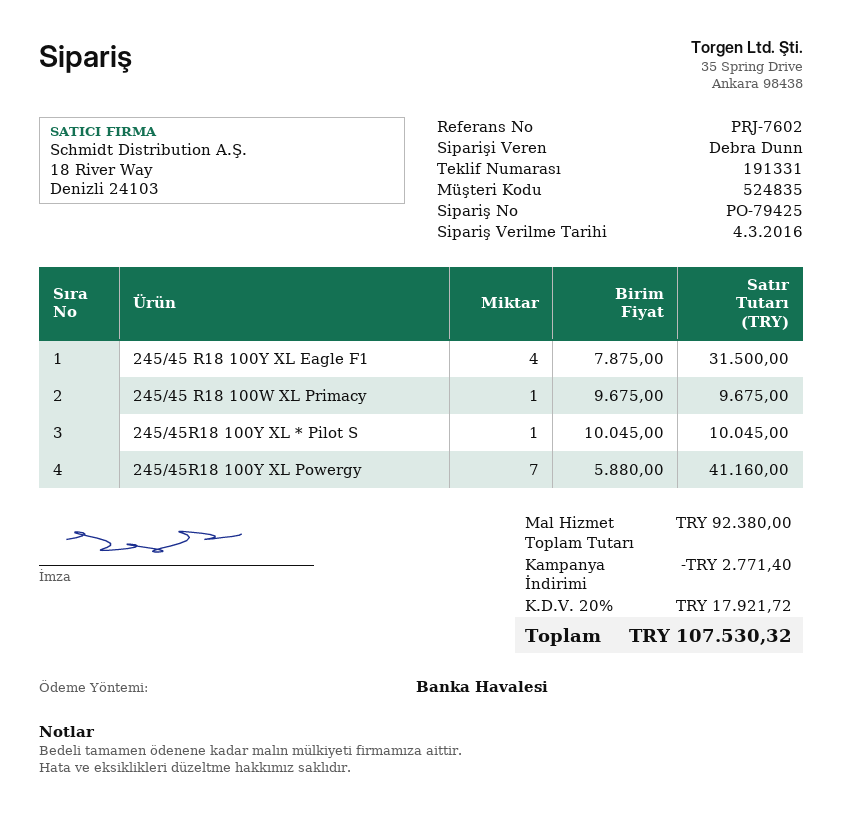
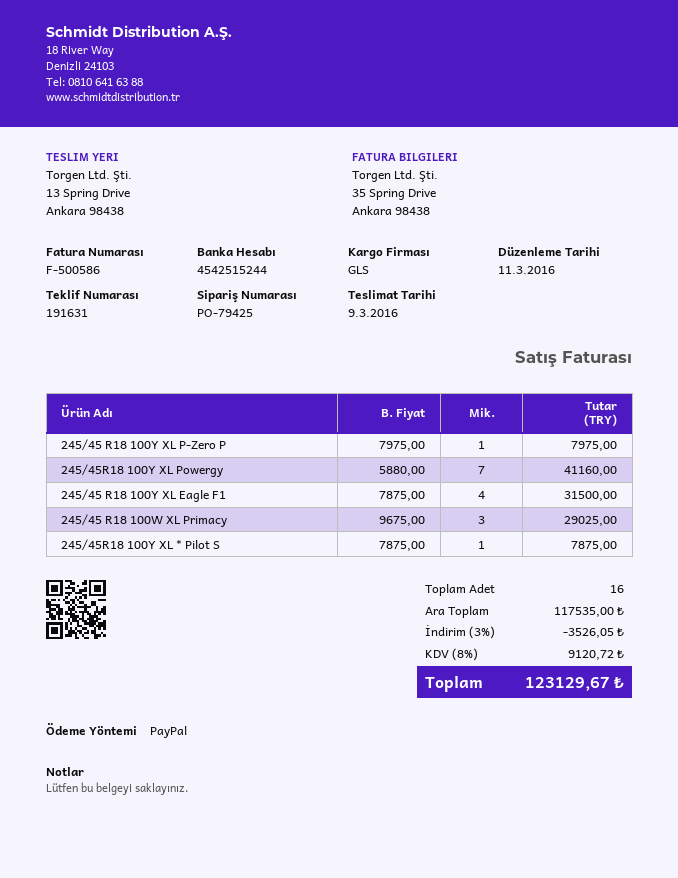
quote number: 191331 -> 191631
payment method: bank transfer -> PayPal
245/45 R18 100W XL Primacy: 1 x 9675.00 = 9675.00 -> 3 x 9675.00 = 29025.00
245/45R18 100Y XL * Pilot S: 1 x 10045.00 = 10045.00 -> 1 x 7875.00 = 7875.00
245/45 R18 100Y XL P-Zero P: none -> 1 x 7975.00 = 7975.00
subtotal: 92380.00 -> 117535.00
discount: 2771.40 -> 3526.05
tax: 20% = 17921.72 -> 8% = 9120.72
total: 107530.32 -> 123129.67

